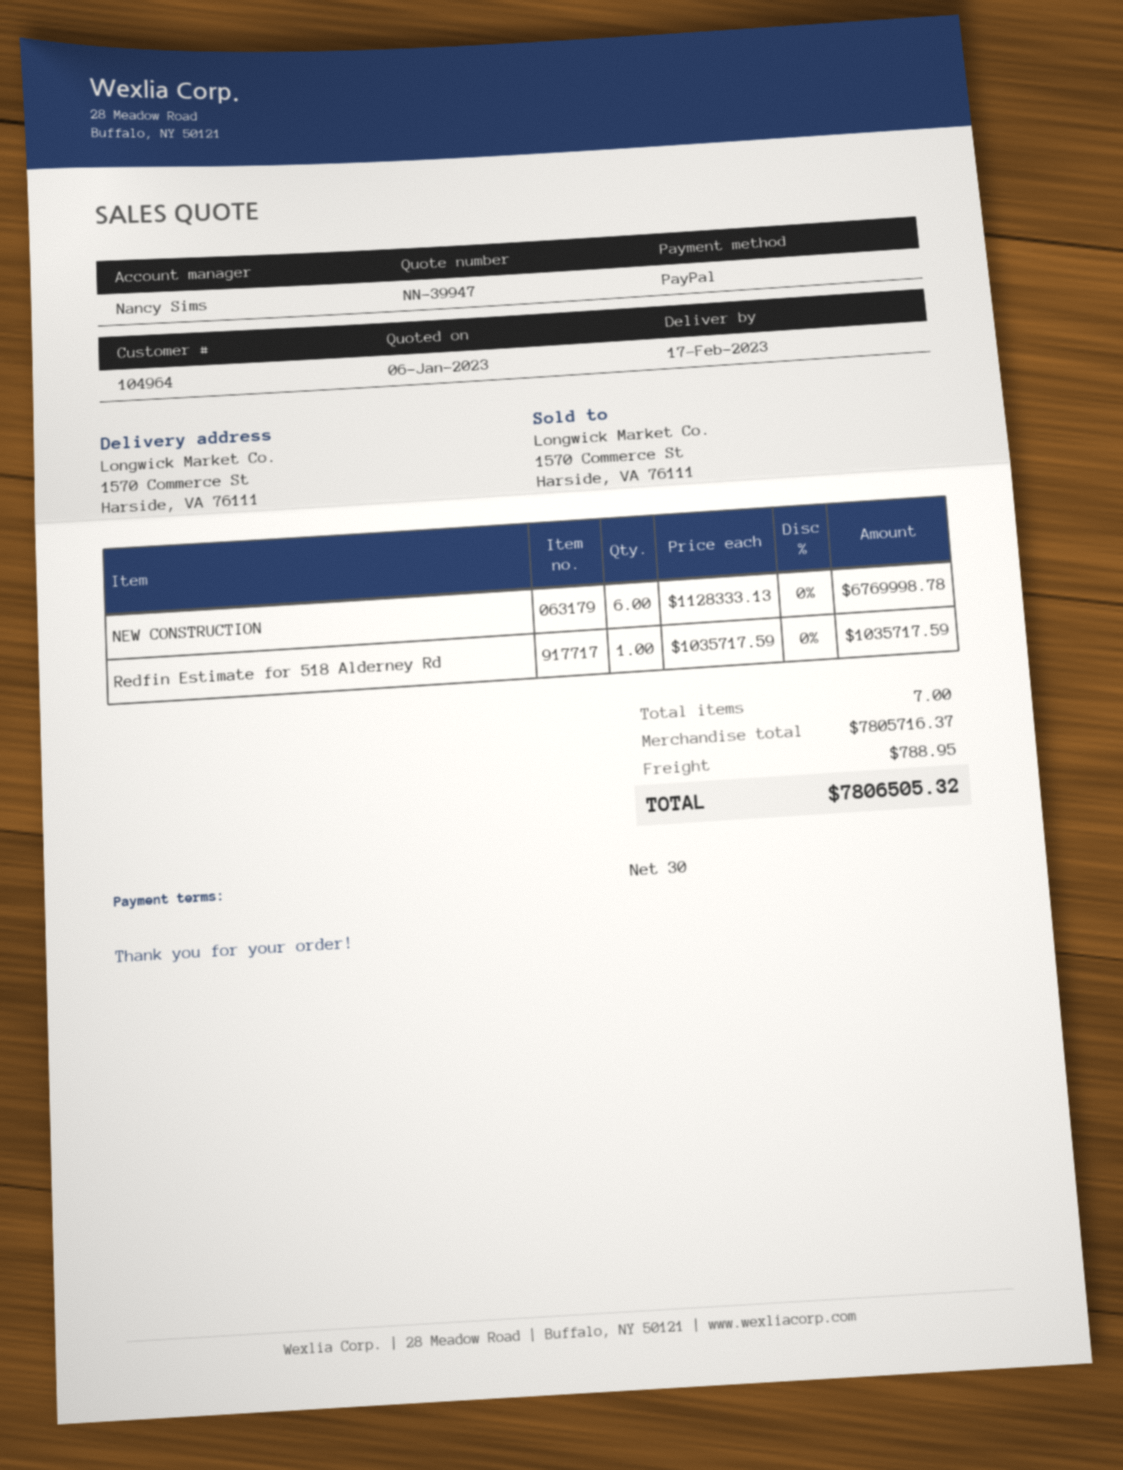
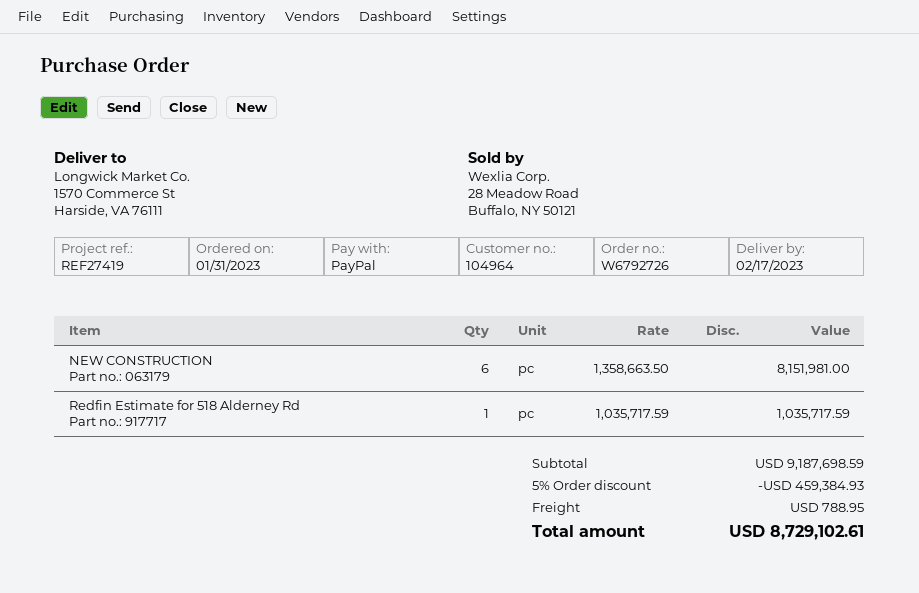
NEW CONSTRUCTION: 6 x 1128333.13 = 6769998.78 -> 6 x 1358663.50 = 8151981.00
subtotal: 7805716.37 -> 9187698.59
discount: none -> 5% = 459384.93
total: 7806505.32 -> 8729102.61

